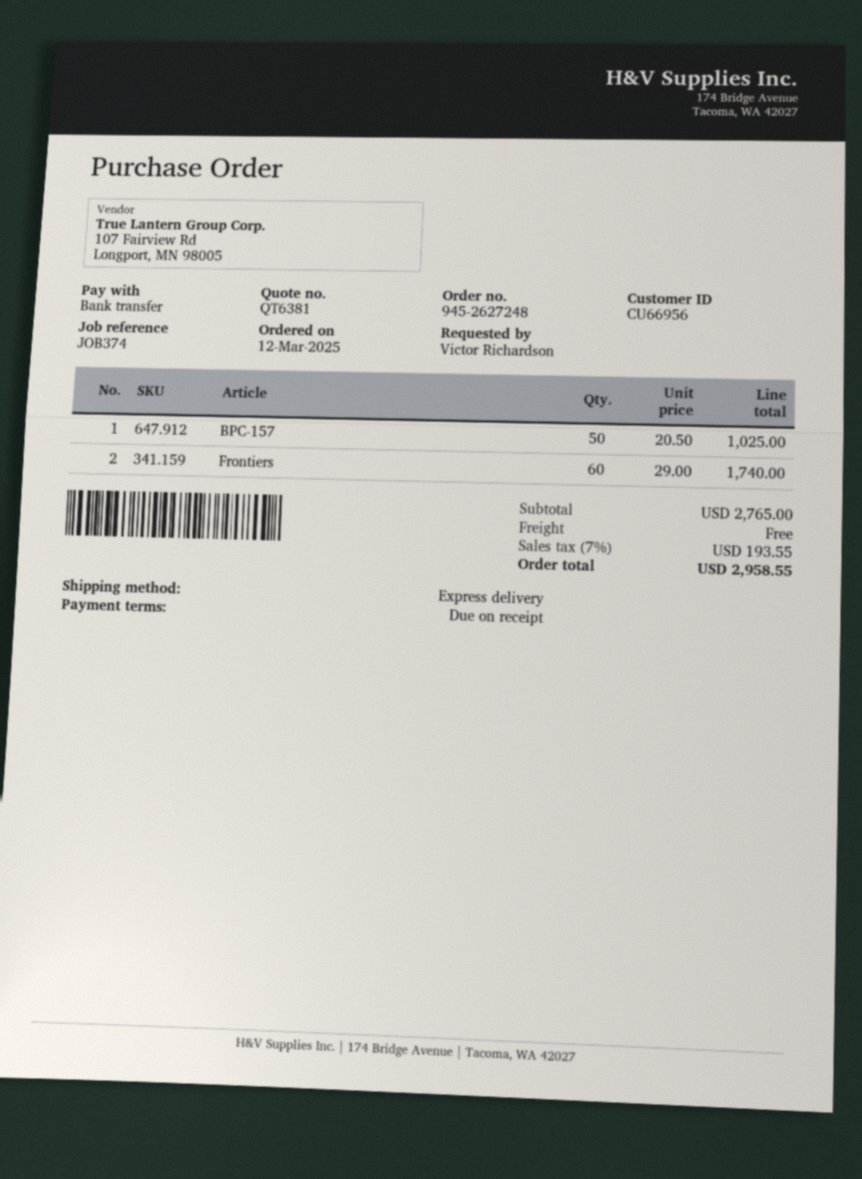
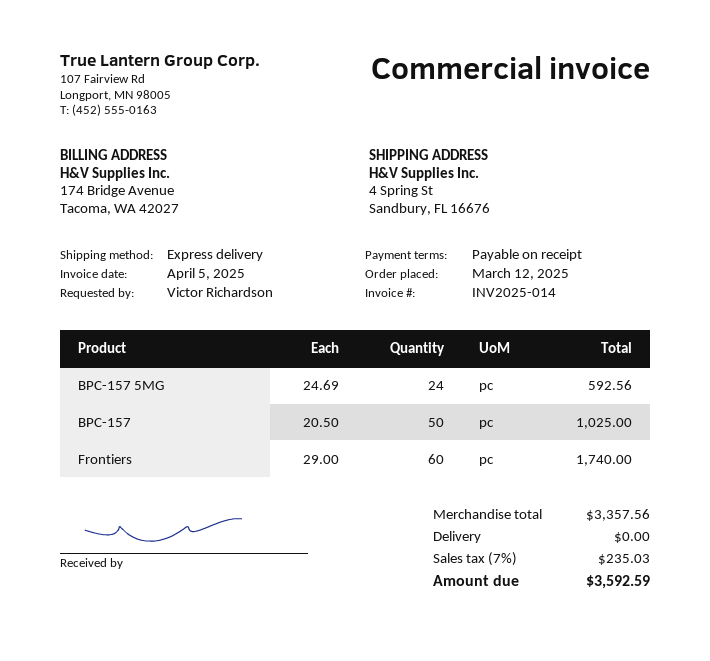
BPC-157 5MG: none -> 24 x 24.69 = 592.56
subtotal: 2765.00 -> 3357.56
tax: 7% = 193.55 -> 7% = 235.03
total: 2958.55 -> 3592.59

